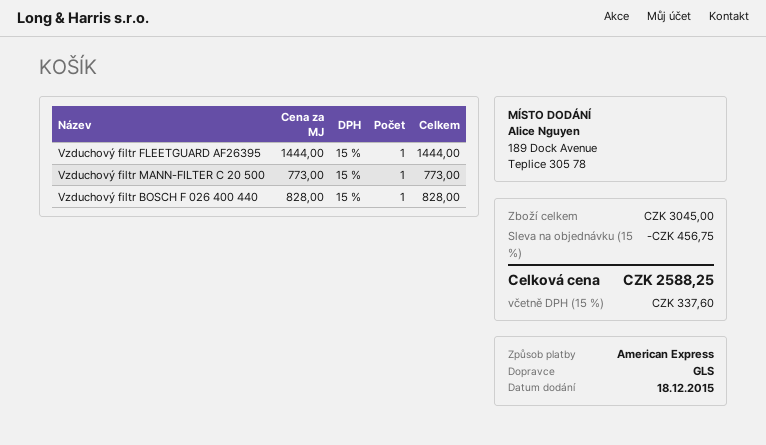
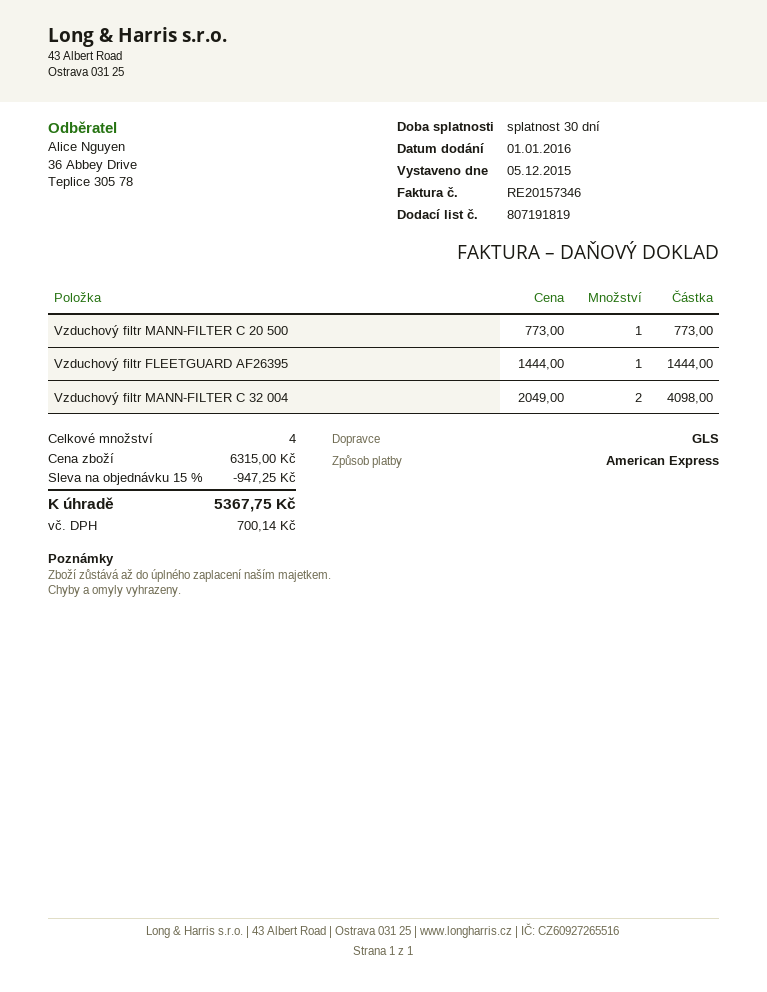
delivery date: 2015-12-18 -> 2016-01-01
Vzduchový filtr BOSCH F 026 400 440: 1 x 828.00 = 828.00 -> none
Vzduchový filtr MANN-FILTER C 32 004: none -> 2 x 2049.00 = 4098.00
subtotal: 3045.00 -> 6315.00
discount: 15% = 456.75 -> 15% = 947.25
tax: 337.60 -> 700.14
total: 2588.25 -> 5367.75

